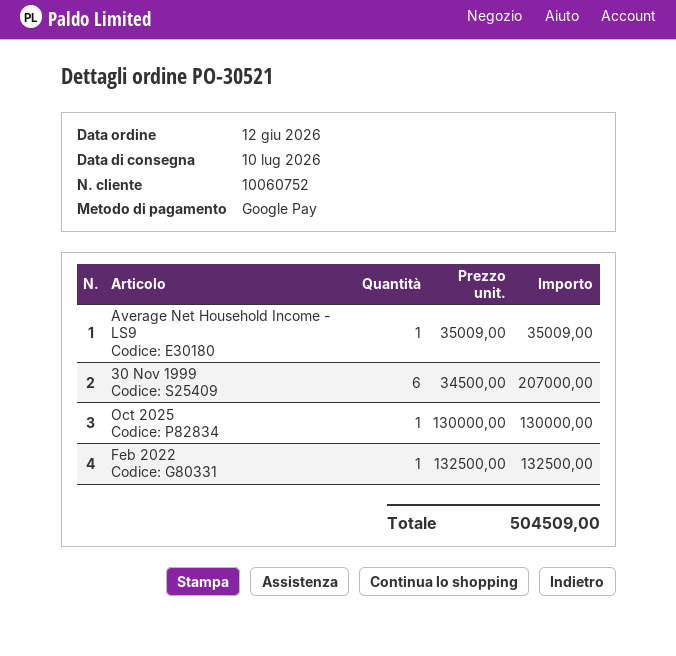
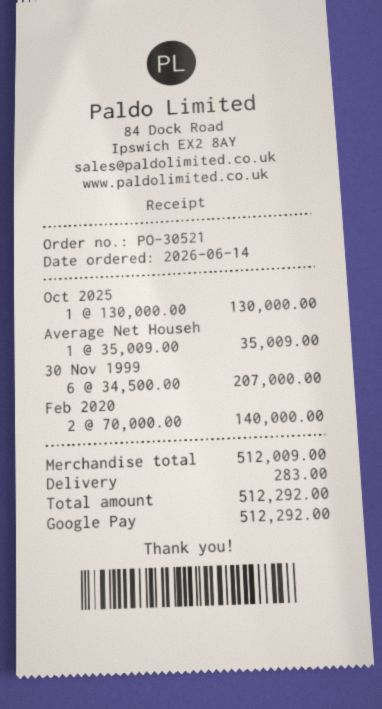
order date: 2026-06-12 -> 2026-06-14
Feb 2022: 1 x 132500.00 = 132500.00 -> none
Feb 2020: none -> 2 x 70000.00 = 140000.00
shipping: none -> 283.00
total: 504509.00 -> 512292.00

